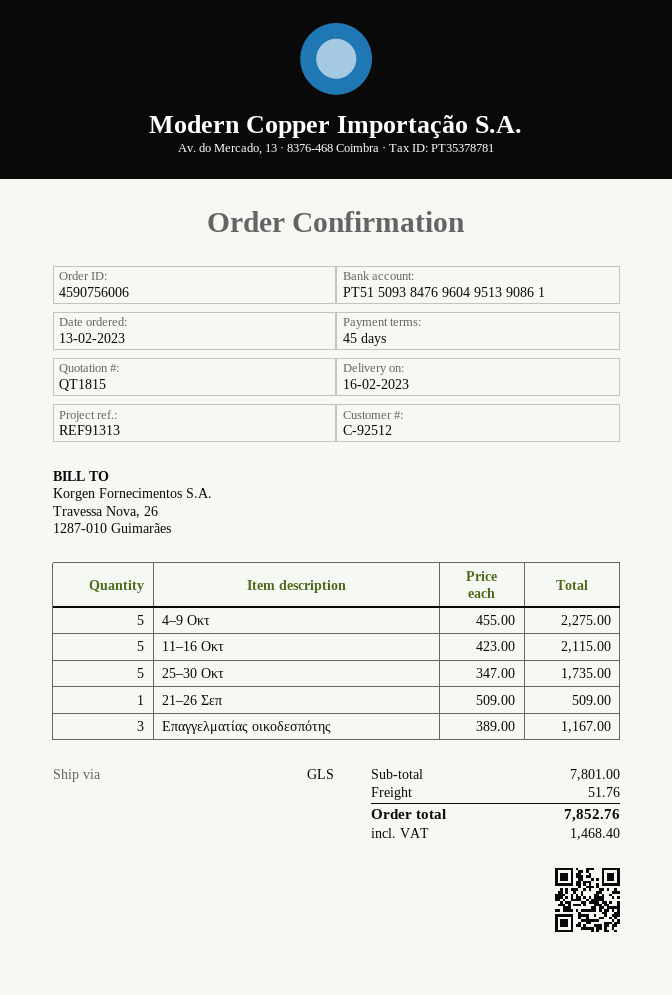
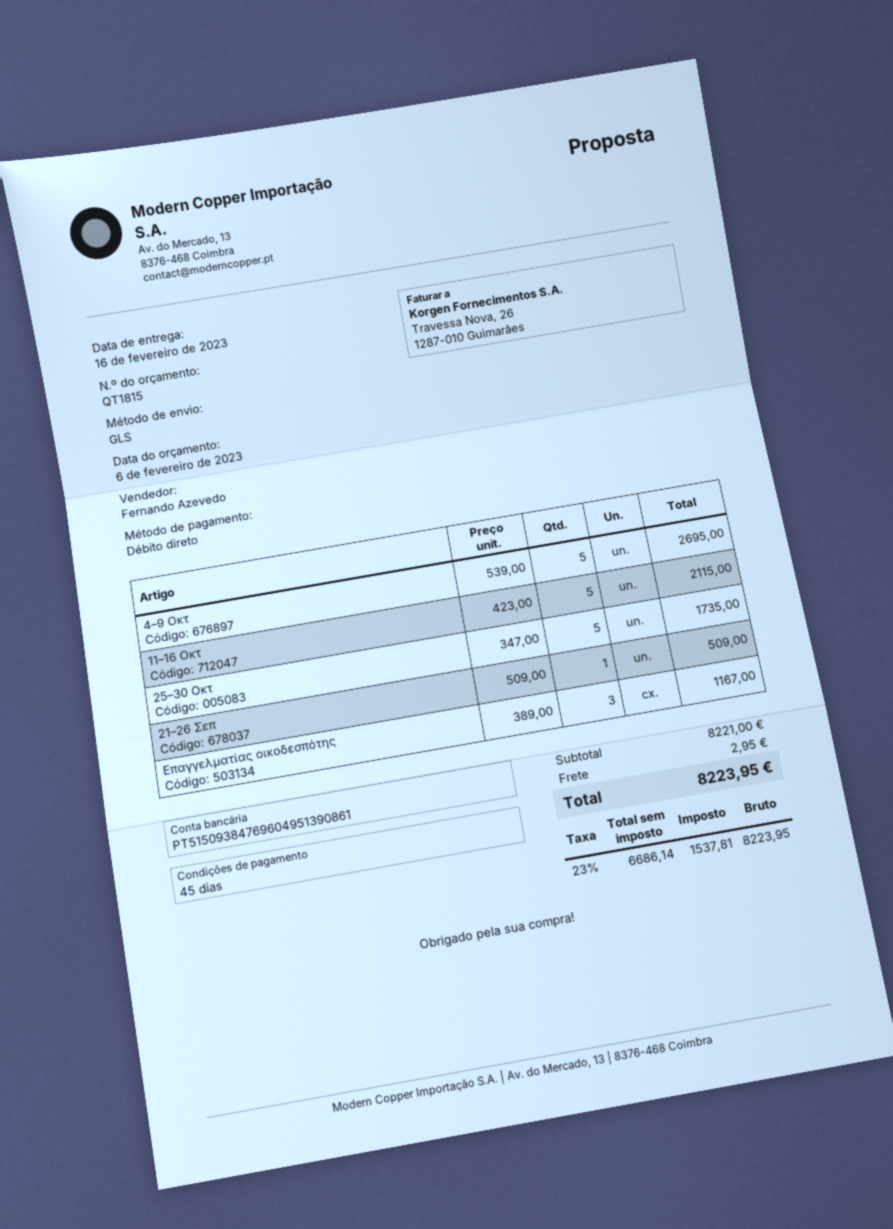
4–9 Οκτ: 5 x 455.00 = 2275.00 -> 5 x 539.00 = 2695.00
subtotal: 7801.00 -> 8221.00
shipping: 51.76 -> 2.95
tax: 1468.40 -> 1537.81
total: 7852.76 -> 8223.95

